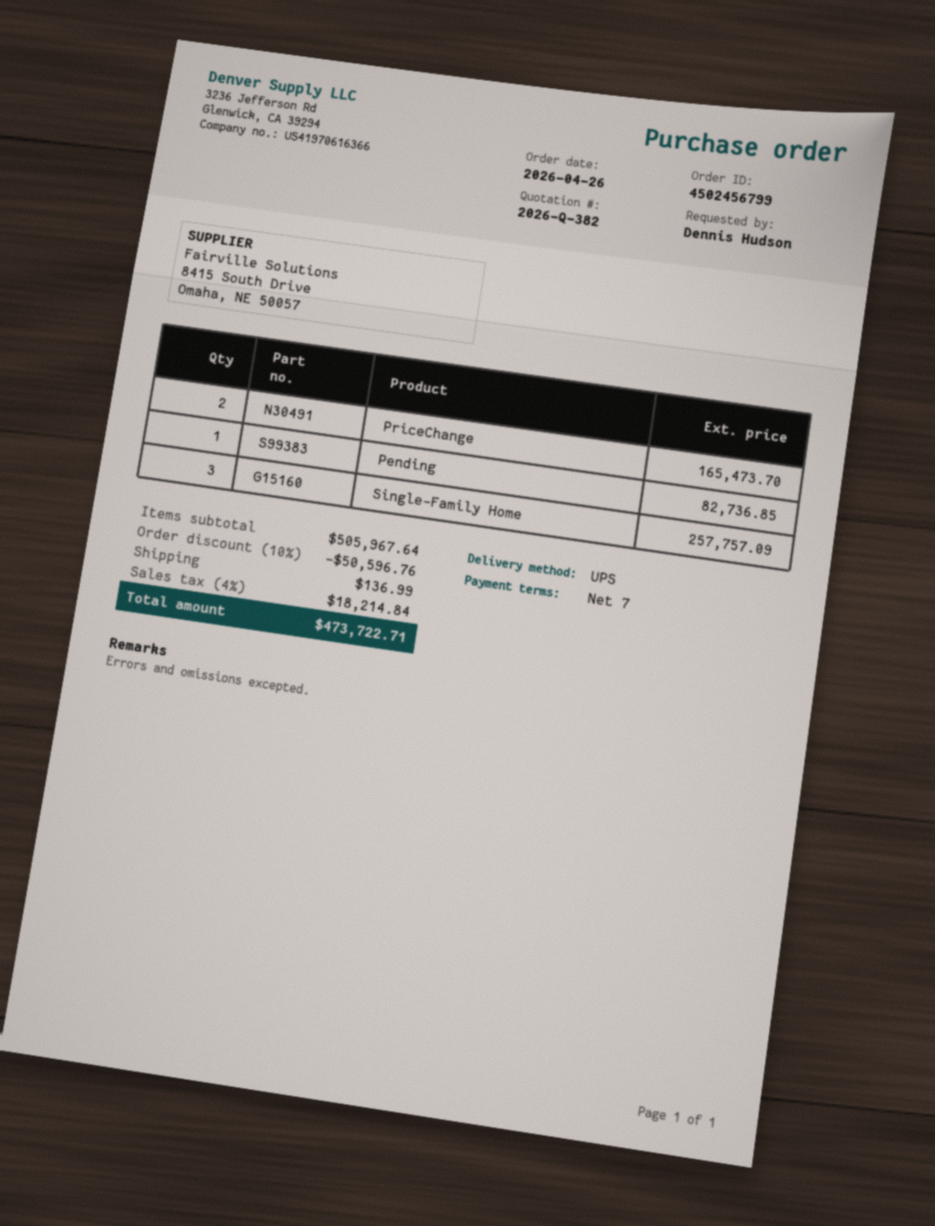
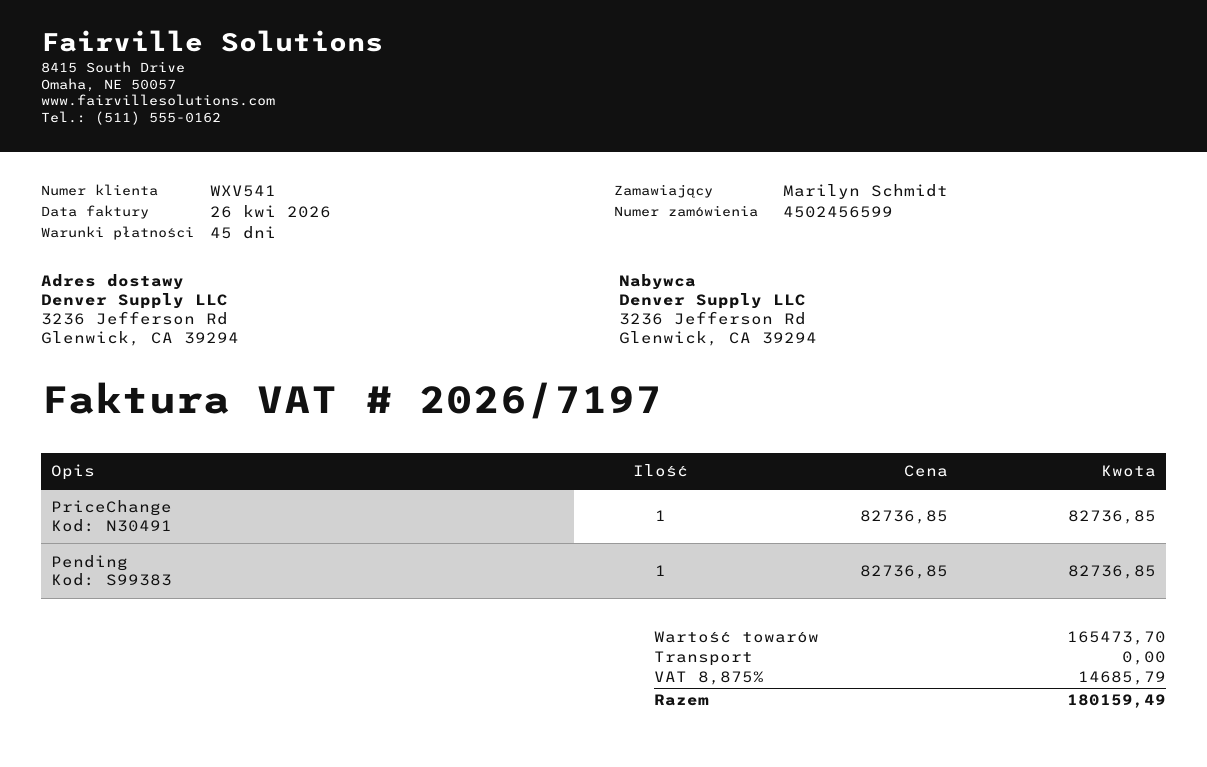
order number: 4502456799 -> 4502456599
payment terms: 7 days -> 45 days
ordered by: Dennis Hudson -> Marilyn Schmidt
PriceChange: 2 for 165473.70 -> 1 for 82736.85
Single-Family Home: 3 for 257757.09 -> none
subtotal: 505967.64 -> 165473.70
discount: 10% = 50596.76 -> none
shipping: 136.99 -> 0.00
tax: 4% = 18214.84 -> 8.875% = 14685.79
total: 473722.71 -> 180159.49

